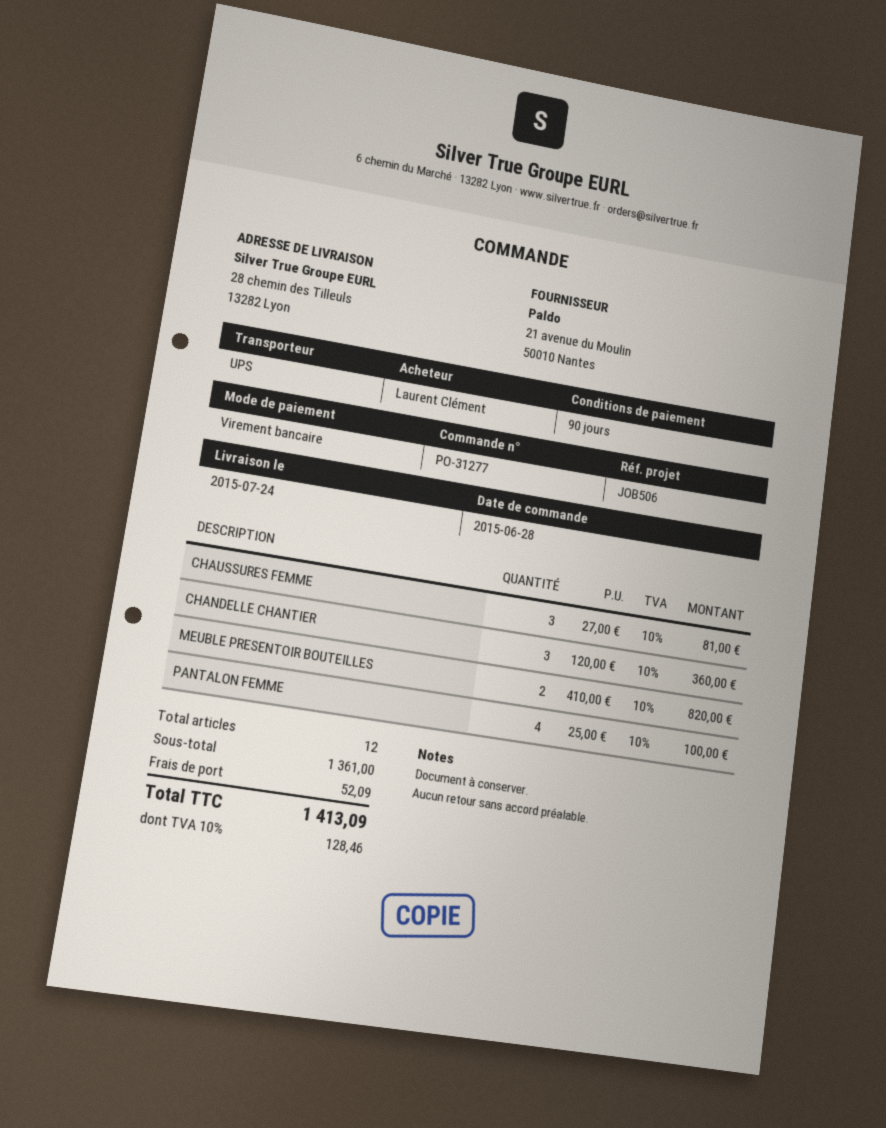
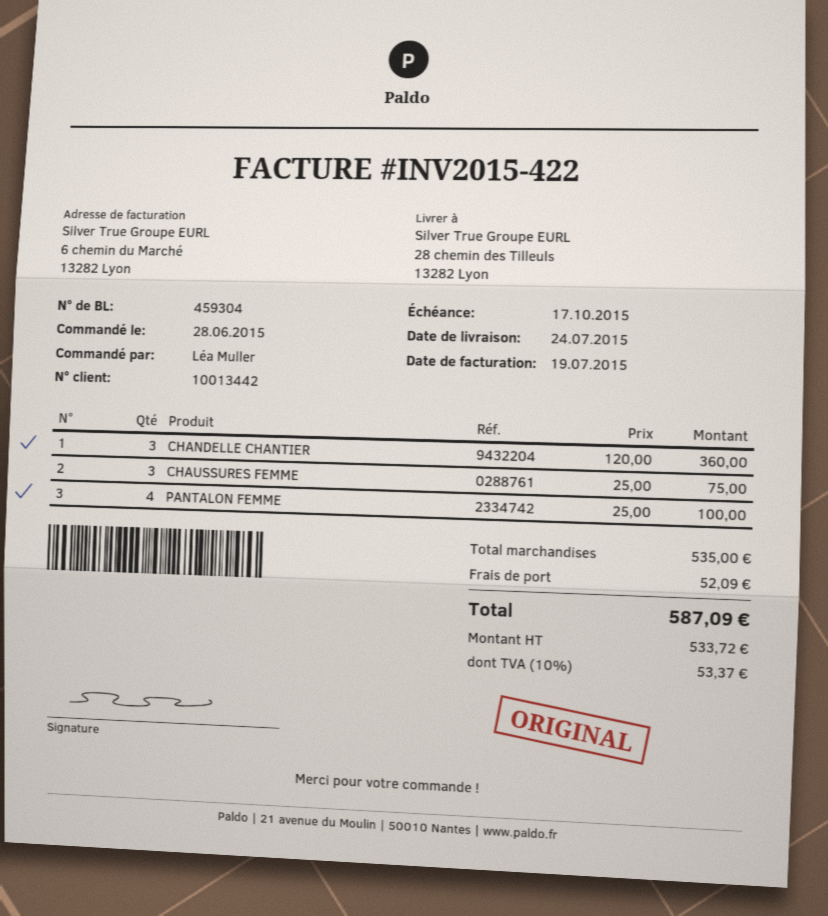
ordered by: Laurent Clément -> Léa Muller
CHAUSSURES FEMME: 3 x 27.00 = 81.00 -> 3 x 25.00 = 75.00
MEUBLE PRESENTOIR BOUTEILLES: 2 x 410.00 = 820.00 -> none
subtotal: 1361.00 -> 535.00
tax: 10% = 128.46 -> 10% = 53.37
total: 1413.09 -> 587.09

